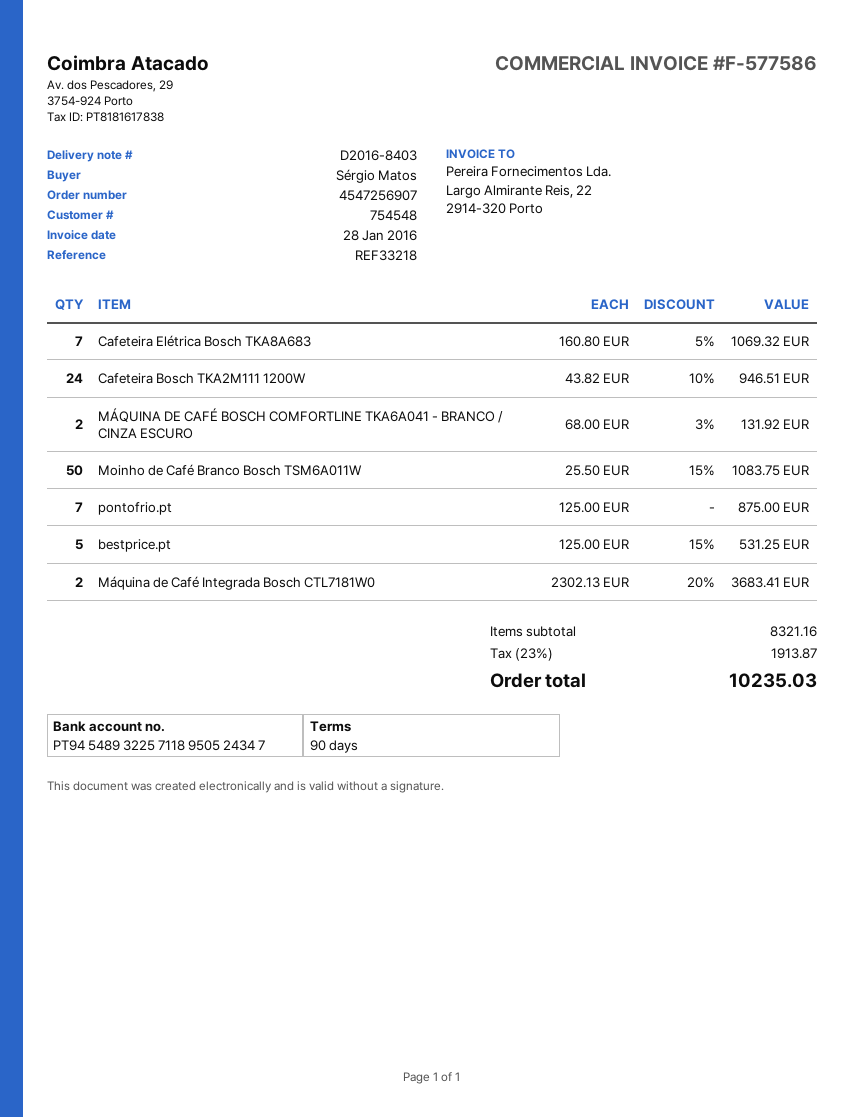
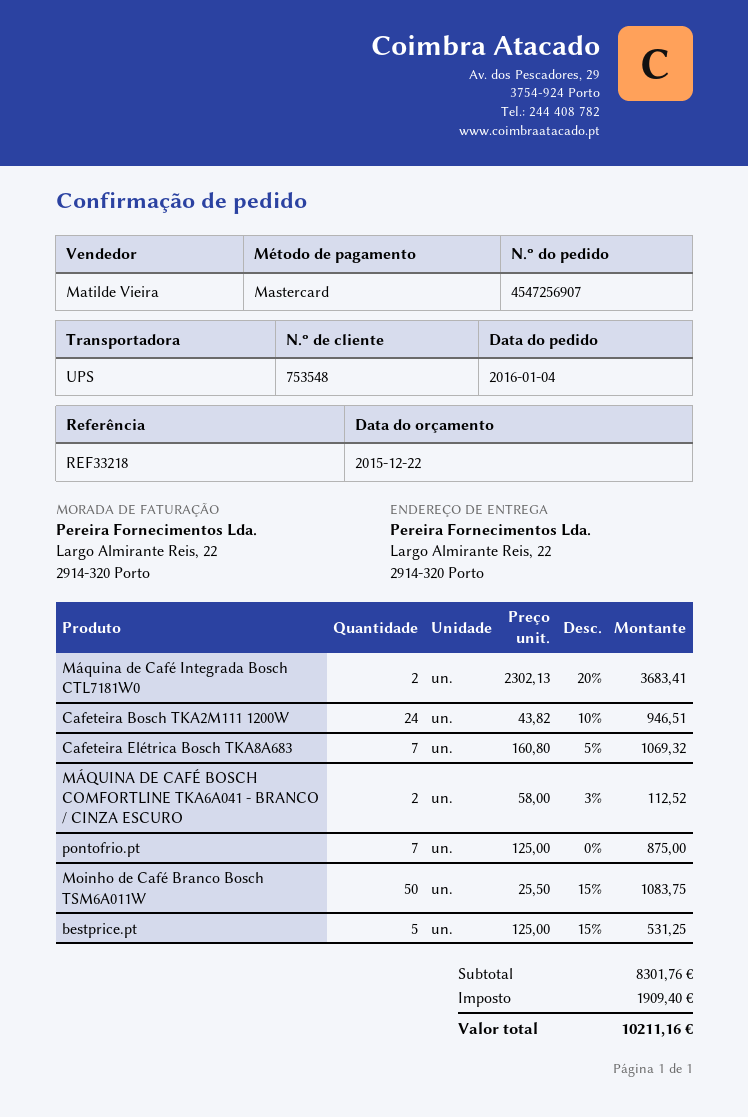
customer number: 754548 -> 753548
MÁQUINA DE CAFÉ BOSCH COMFORTLINE TKA6A041 - BRANCO / CINZA ESCURO: 2 x 68.00 - 3% = 131.92 -> 2 x 58.00 - 3% = 112.52
subtotal: 8321.16 -> 8301.76
tax: 1913.87 -> 1909.40
total: 10235.03 -> 10211.16

